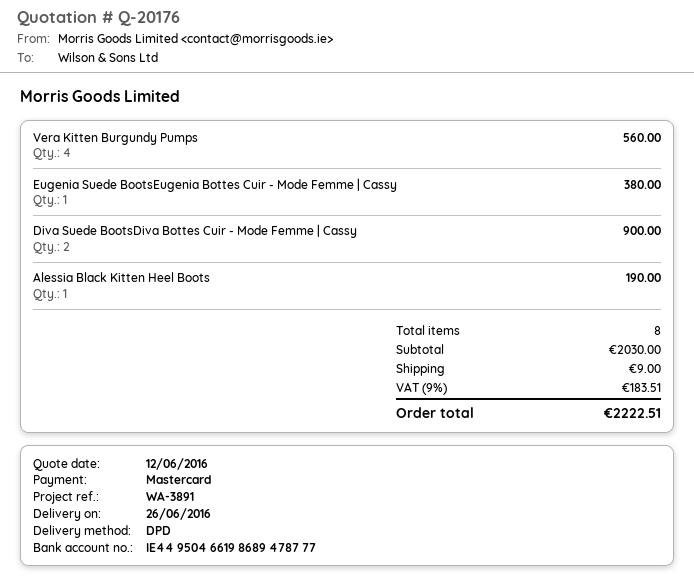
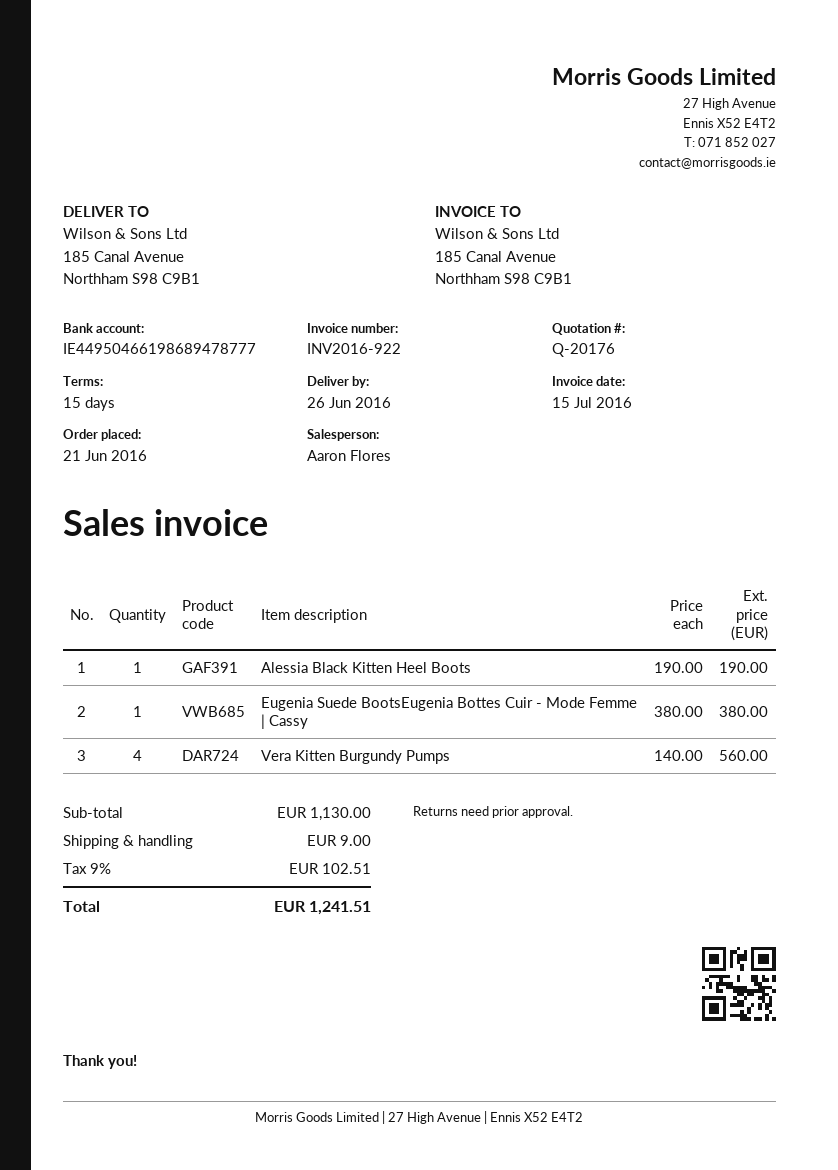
Diva Suede BootsDiva Bottes Cuir - Mode Femme | Cassy: 2 for 900.00 -> none
subtotal: 2030.00 -> 1130.00
tax: 9% = 183.51 -> 9% = 102.51
total: 2222.51 -> 1241.51

